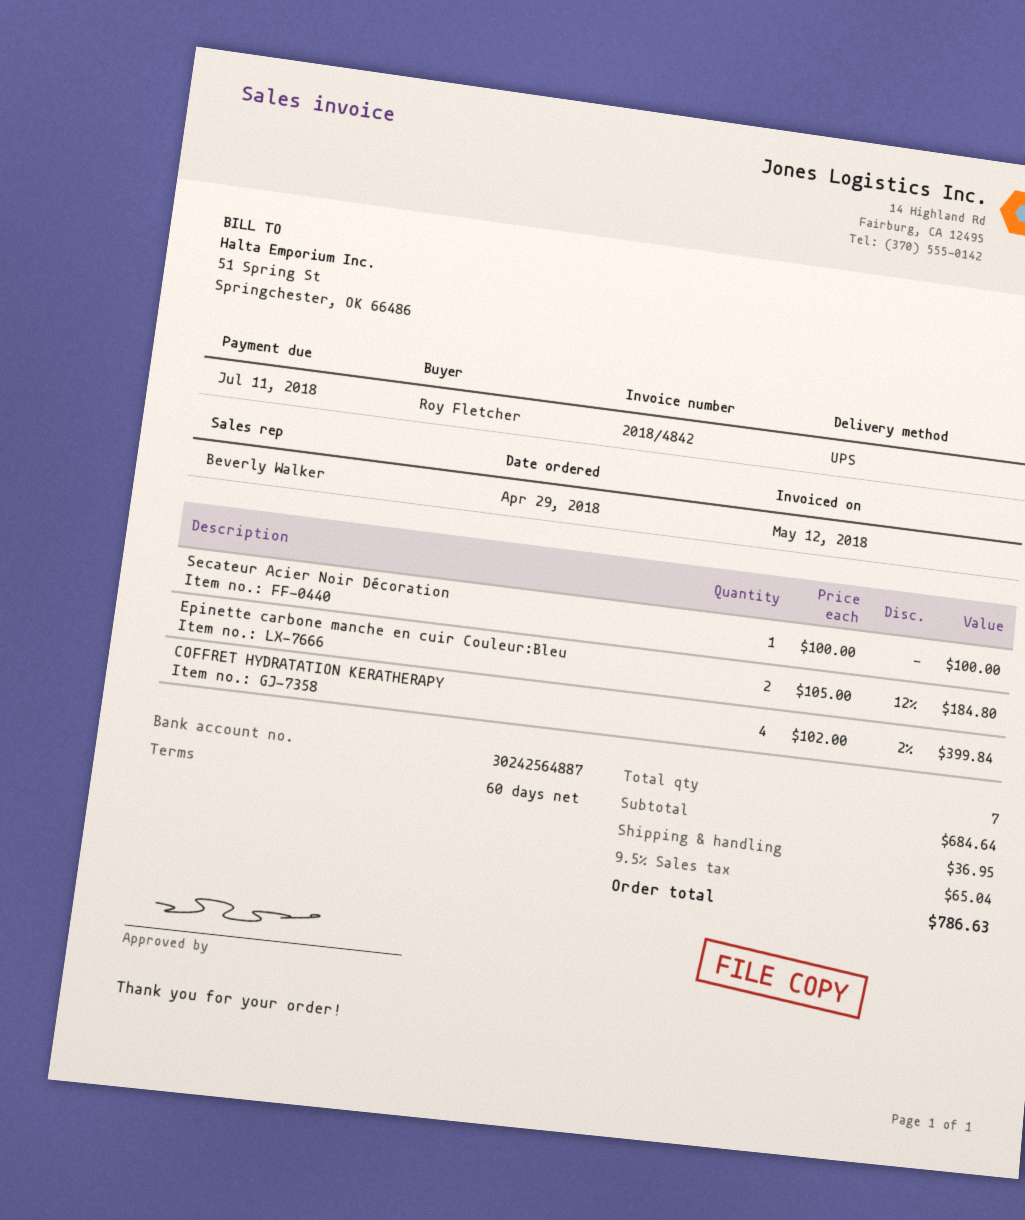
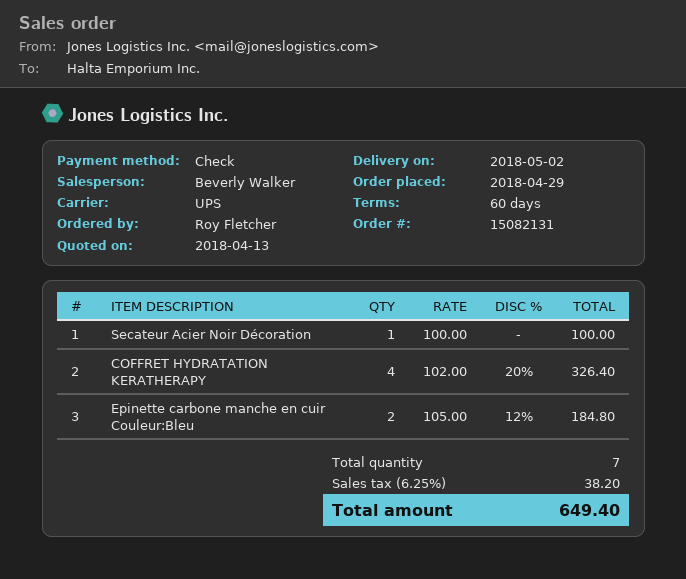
COFFRET HYDRATATION KERATHERAPY: 4 x 102.00 - 2% = 399.84 -> 4 x 102.00 - 20% = 326.40
shipping: 36.95 -> none
tax: 9.5% = 65.04 -> 6.25% = 38.20
total: 786.63 -> 649.40

